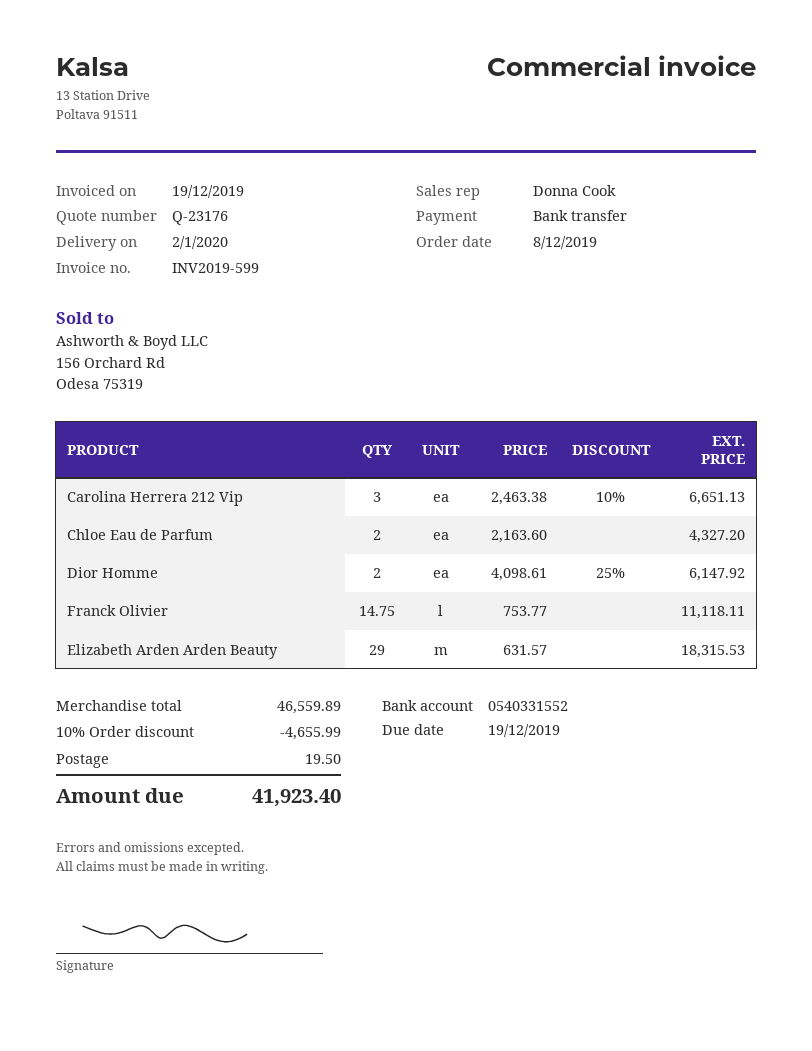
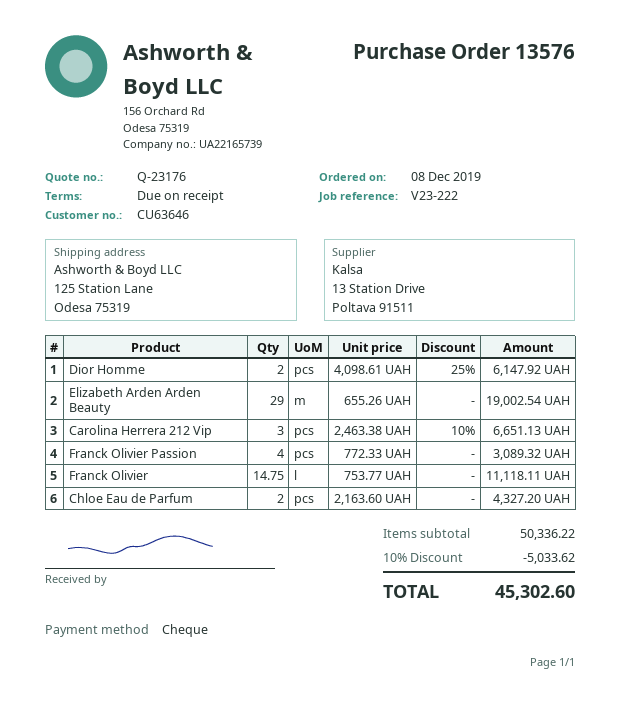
payment method: bank transfer -> cheque
Elizabeth Arden Arden Beauty: 29 x 631.57 = 18315.53 -> 29 x 655.26 = 19002.54
Franck Olivier Passion: none -> 4 x 772.33 = 3089.32
subtotal: 46559.89 -> 50336.22
discount: 10% = 4655.99 -> 10% = 5033.62
shipping: 19.50 -> none
total: 41923.40 -> 45302.60

